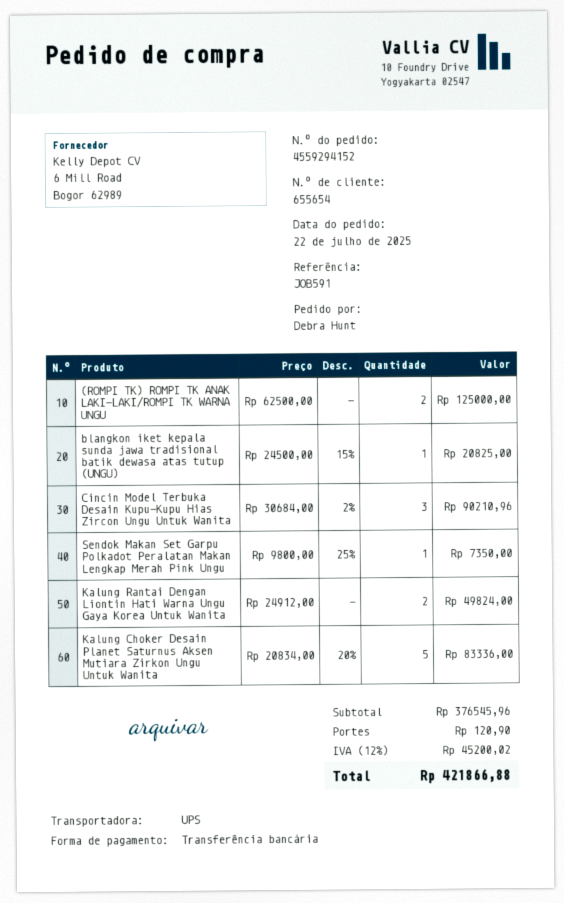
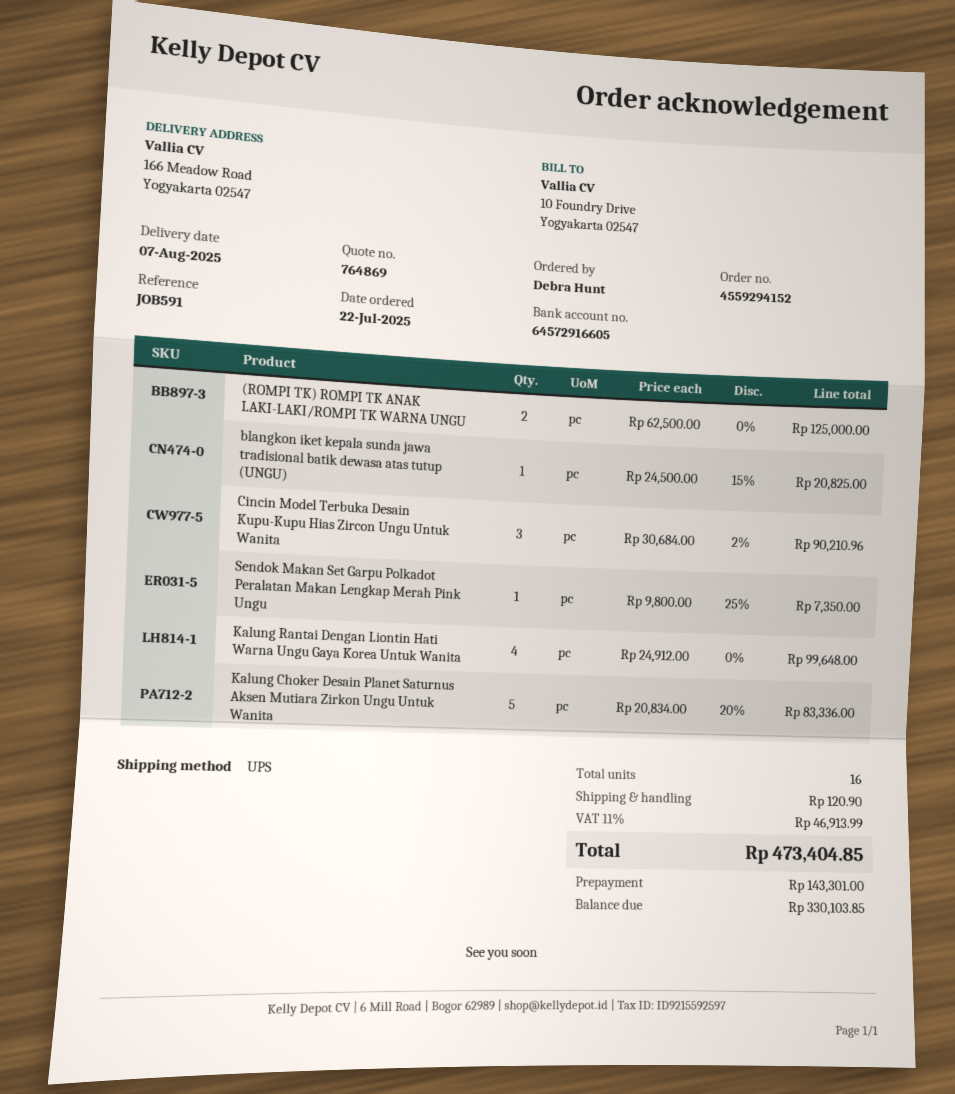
Kalung Rantai Dengan Liontin Hati Warna Ungu Gaya Korea Untuk Wanita: 2 x 24912.00 = 49824.00 -> 4 x 24912.00 = 99648.00
tax: 12% = 45200.02 -> 11% = 46913.99
total: 421866.88 -> 473404.85

